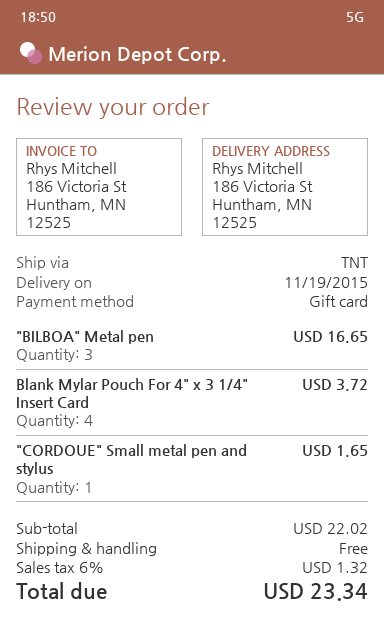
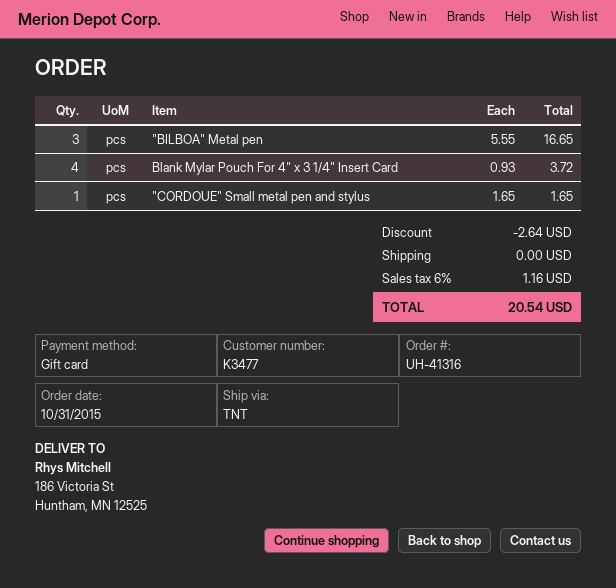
discount: none -> 2.64
tax: 6% = 1.32 -> 6% = 1.16
total: 23.34 -> 20.54

